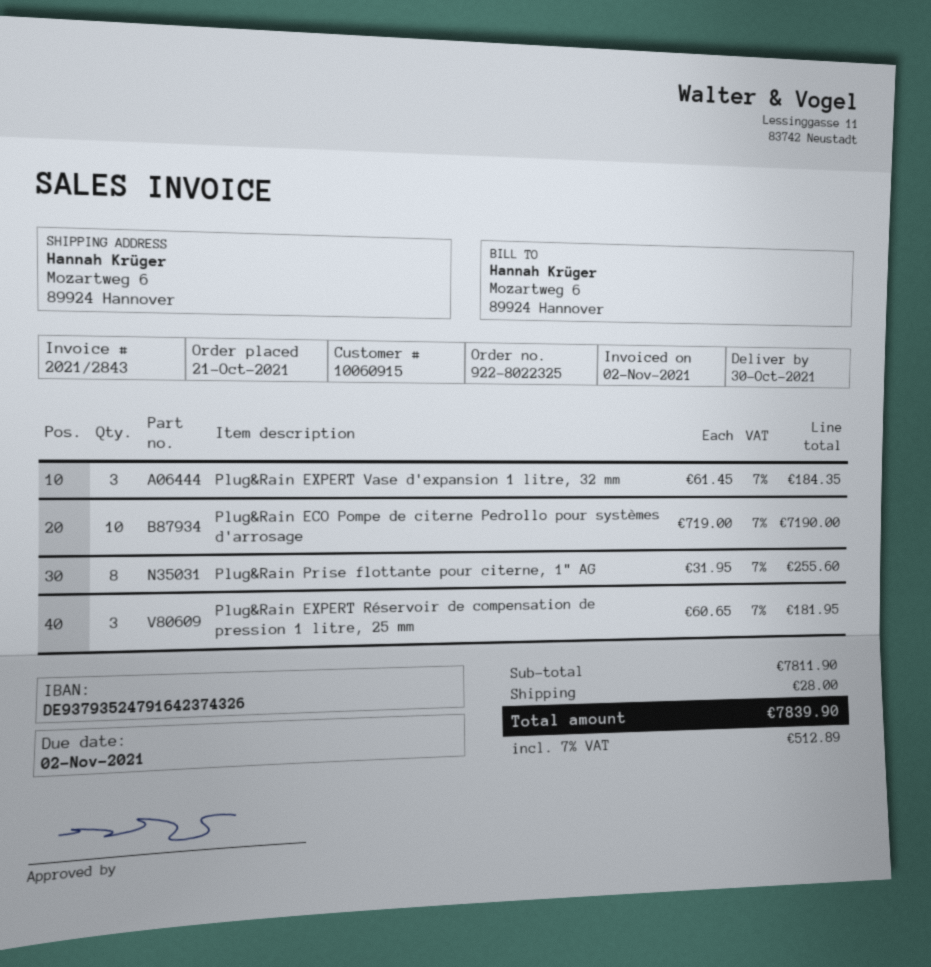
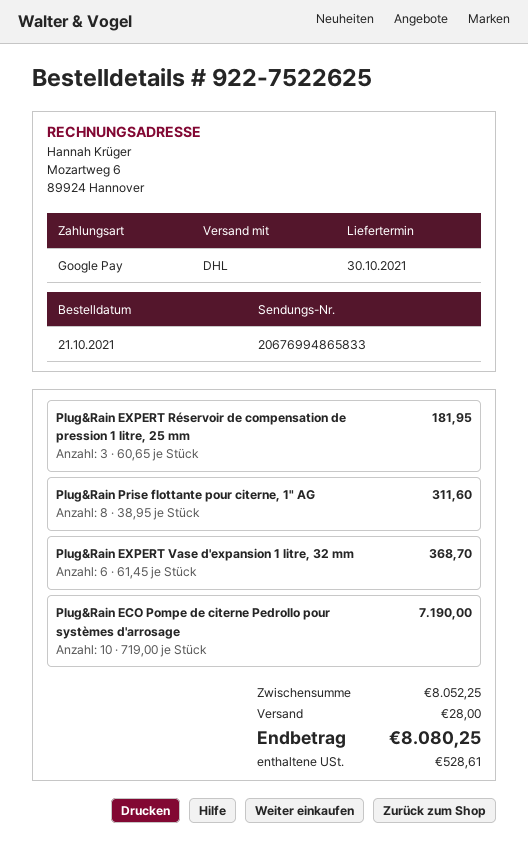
order number: 922-8022325 -> 922-7522625
Plug&Rain EXPERT Vase d'expansion 1 litre, 32 mm: 3 x 61.45 = 184.35 -> 6 x 61.45 = 368.70
Plug&Rain Prise flottante pour citerne, 1" AG: 8 x 31.95 = 255.60 -> 8 x 38.95 = 311.60
subtotal: 7811.90 -> 8052.25
tax: 512.89 -> 528.61
total: 7839.90 -> 8080.25

